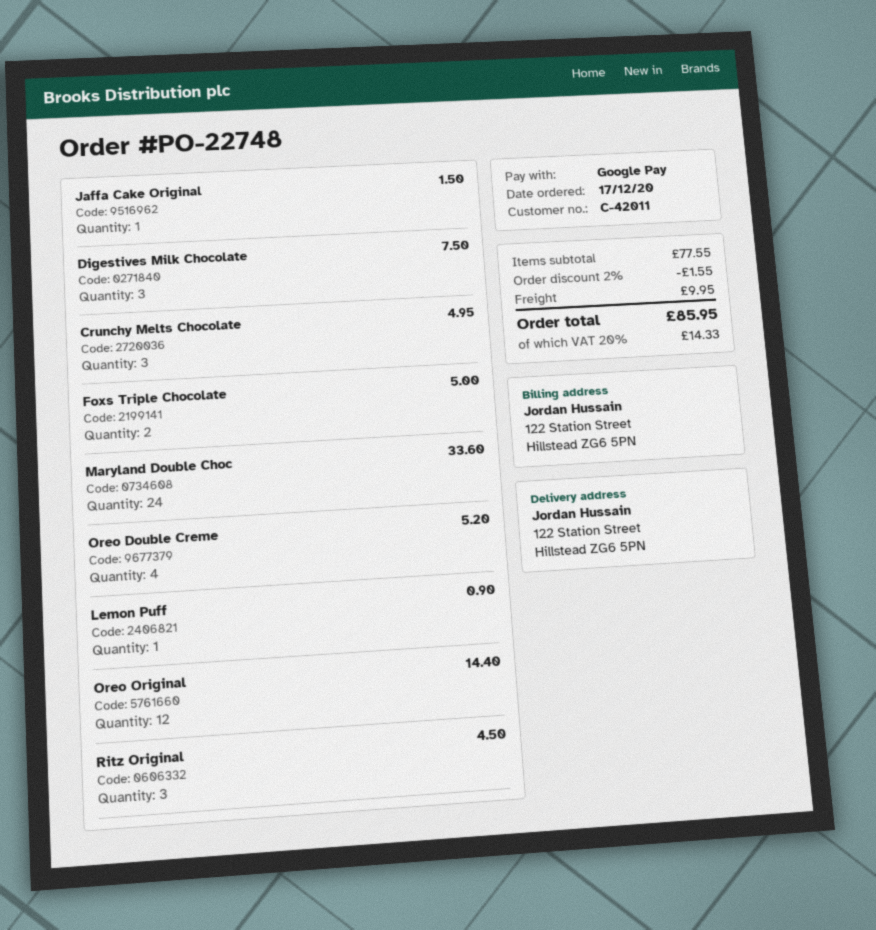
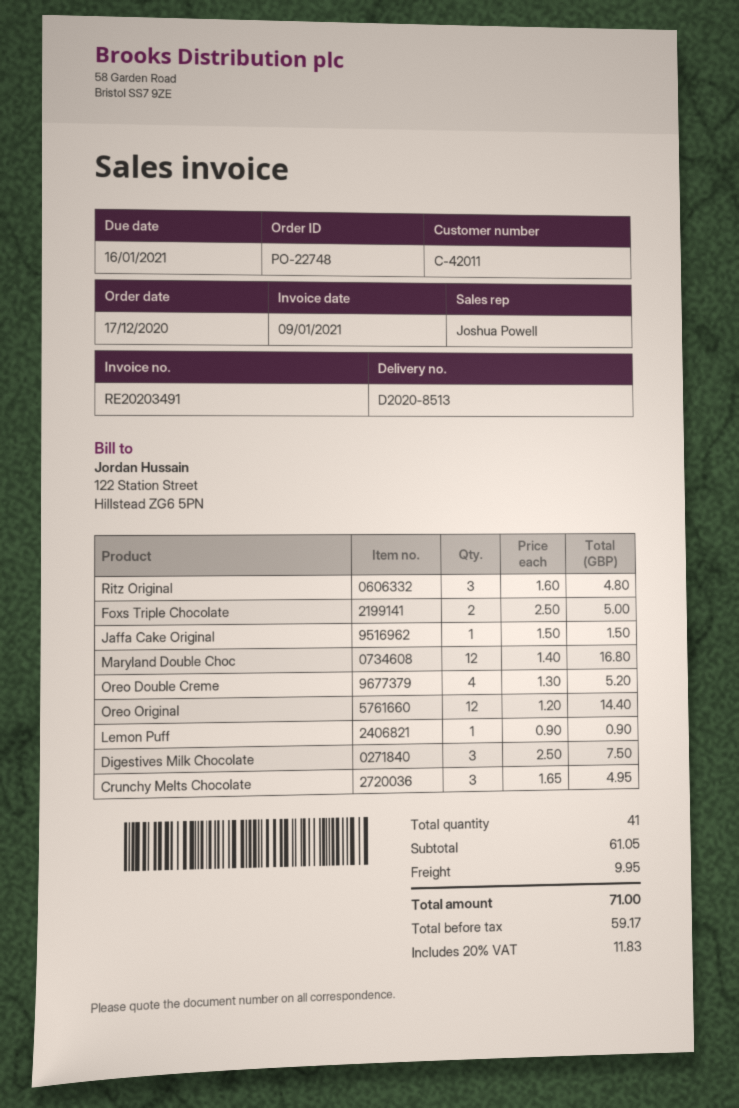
Maryland Double Choc: 24 for 33.60 -> 12 for 16.80
Ritz Original: 3 for 4.50 -> 3 for 4.80
subtotal: 77.55 -> 61.05
discount: 2% = 1.55 -> none
tax: 20% = 14.33 -> 20% = 11.83
total: 85.95 -> 71.00

